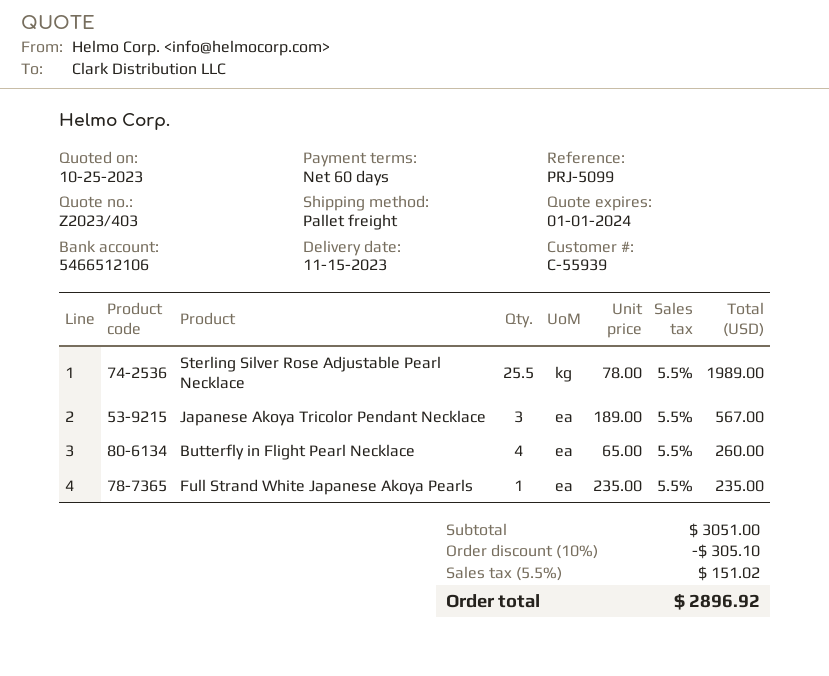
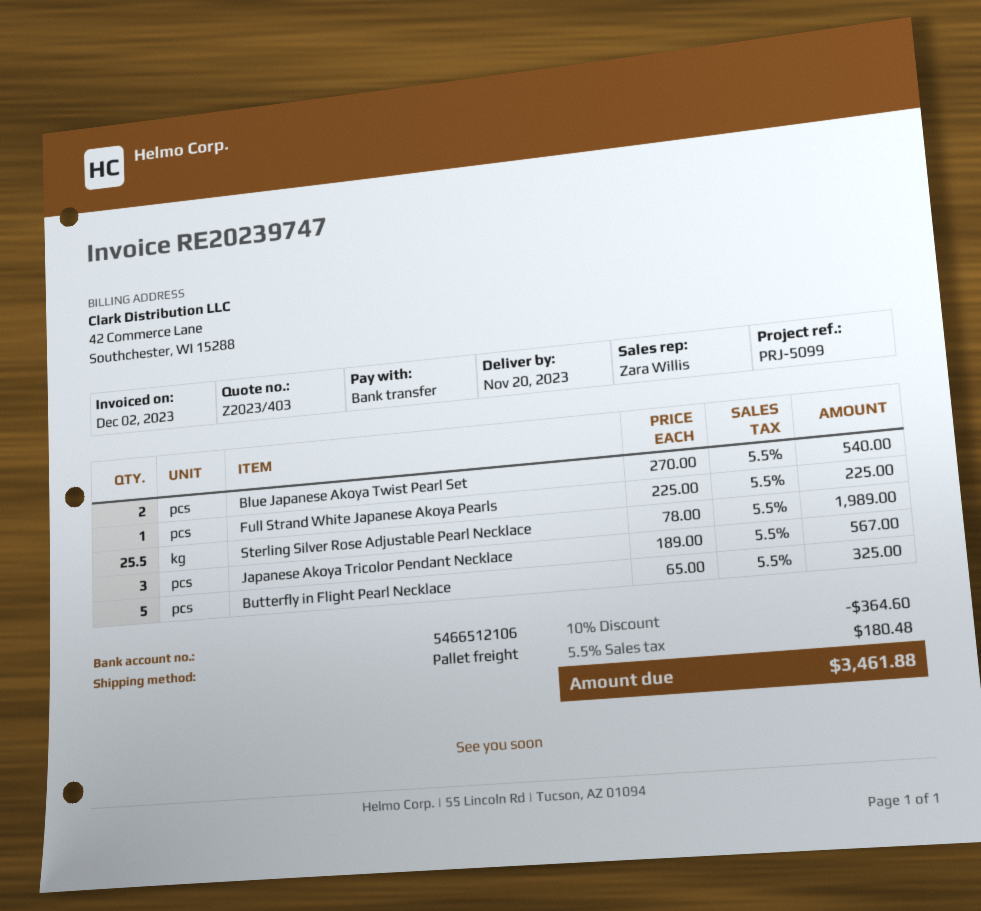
delivery date: 2023-11-15 -> 2023-11-20
Butterfly in Flight Pearl Necklace: 4 x 65.00 = 260.00 -> 5 x 65.00 = 325.00
Full Strand White Japanese Akoya Pearls: 1 x 235.00 = 235.00 -> 1 x 225.00 = 225.00
Blue Japanese Akoya Twist Pearl Set: none -> 2 x 270.00 = 540.00
discount: 10% = 305.10 -> 10% = 364.60
tax: 5.5% = 151.02 -> 5.5% = 180.48
total: 2896.92 -> 3461.88

